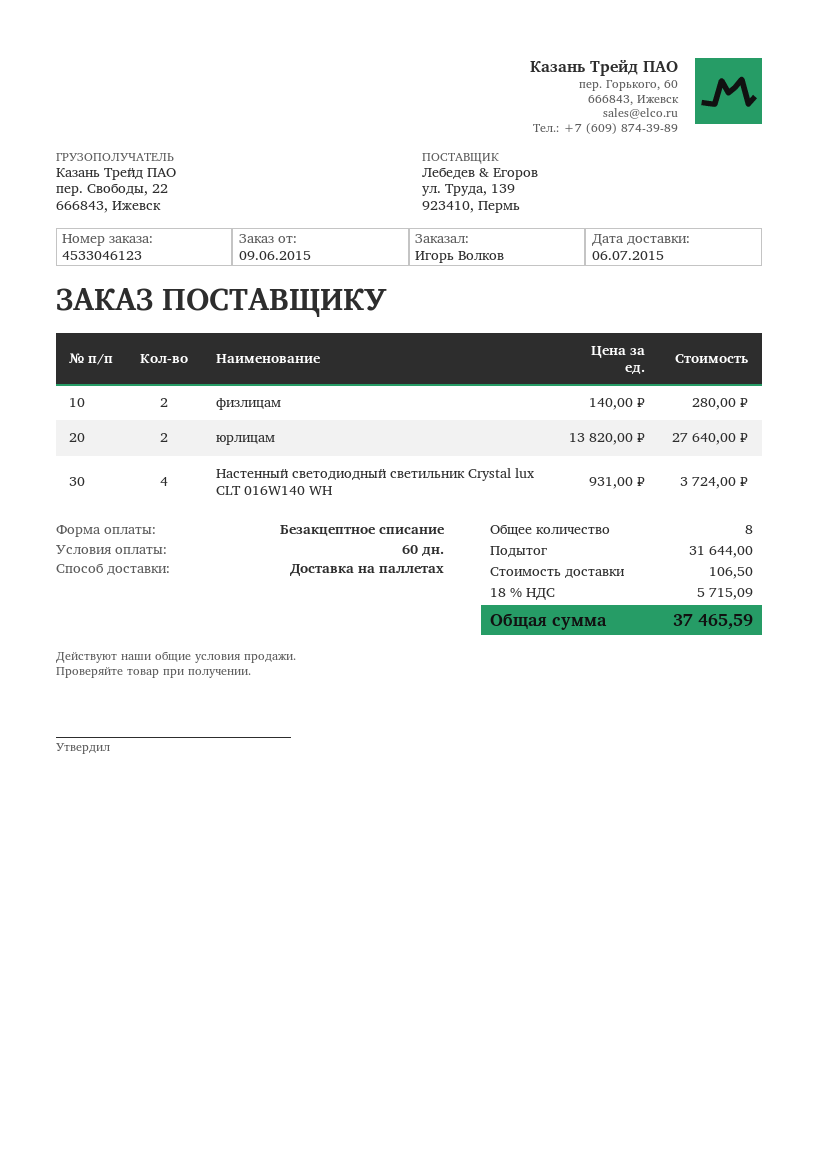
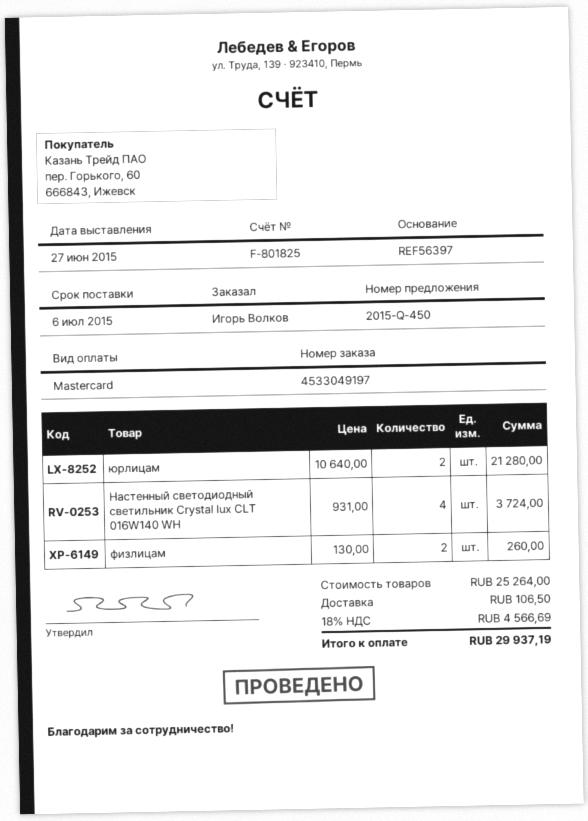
order number: 4533046123 -> 4533049197
payment method: direct debit -> Mastercard
физлицам: 2 x 140.00 = 280.00 -> 2 x 130.00 = 260.00
юрлицам: 2 x 13820.00 = 27640.00 -> 2 x 10640.00 = 21280.00
subtotal: 31644.00 -> 25264.00
tax: 18% = 5715.09 -> 18% = 4566.69
total: 37465.59 -> 29937.19

